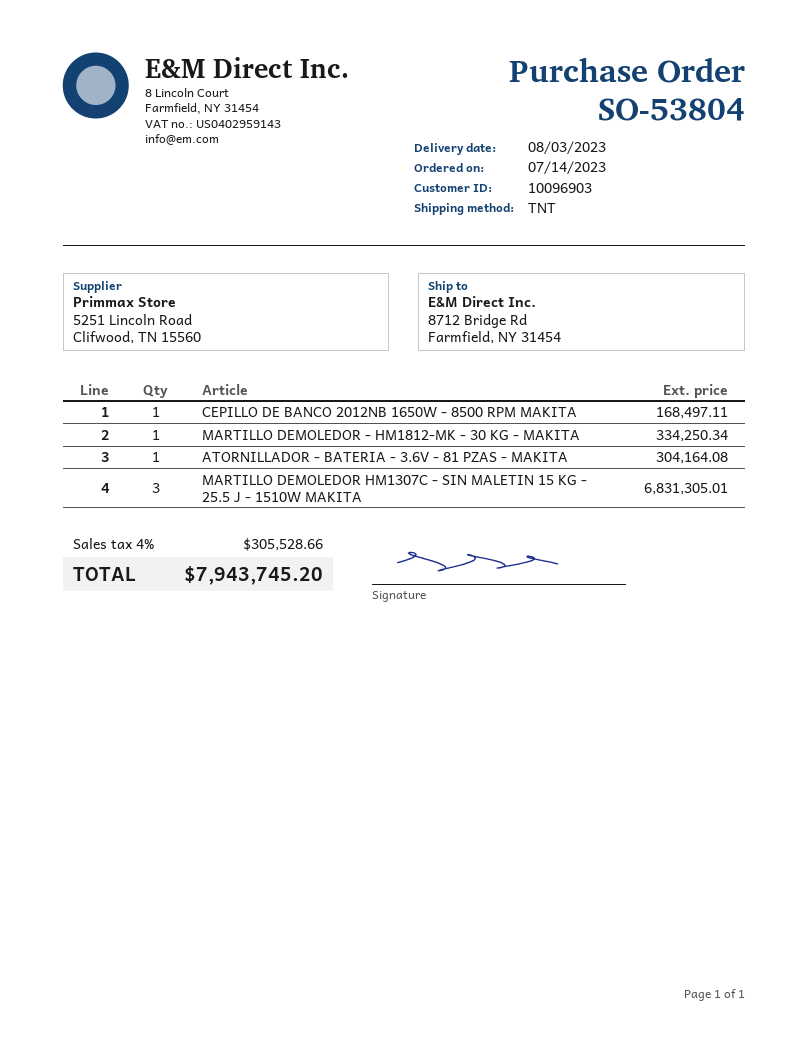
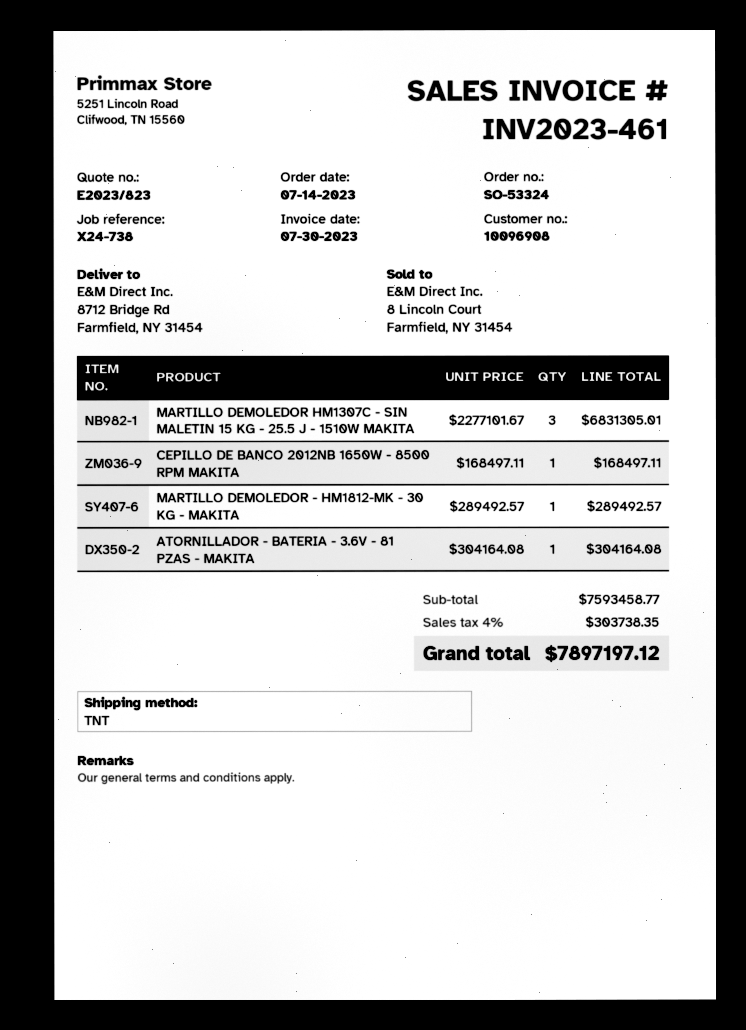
order number: SO-53804 -> SO-53324
customer number: 10096903 -> 10096908
MARTILLO DEMOLEDOR - HM1812-MK - 30 KG - MAKITA: 1 for 334250.34 -> 1 for 289492.57
tax: 4% = 305528.66 -> 4% = 303738.35
total: 7943745.20 -> 7897197.12

